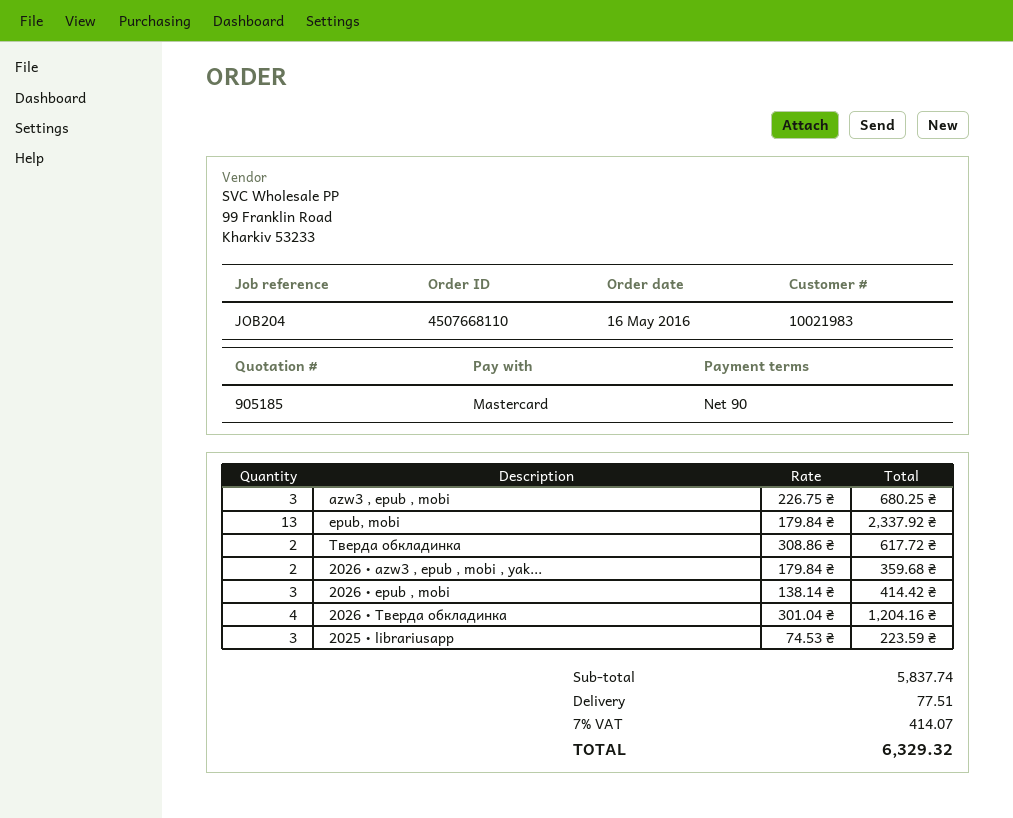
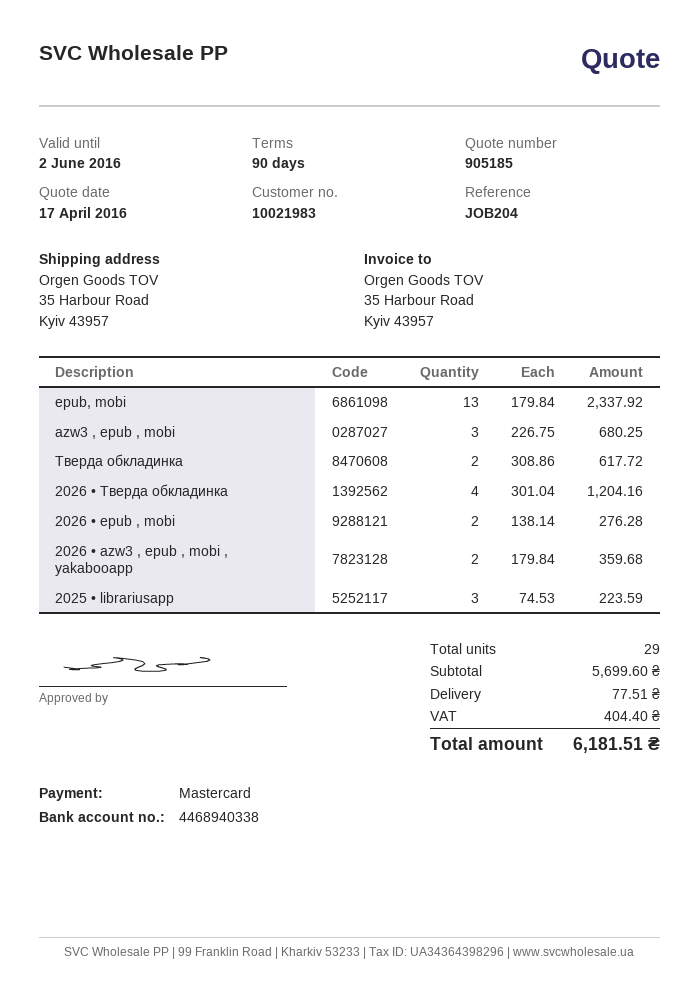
2026 • epub , mobi: 3 x 138.14 = 414.42 -> 2 x 138.14 = 276.28
subtotal: 5837.74 -> 5699.60
tax: 414.07 -> 404.40
total: 6329.32 -> 6181.51

